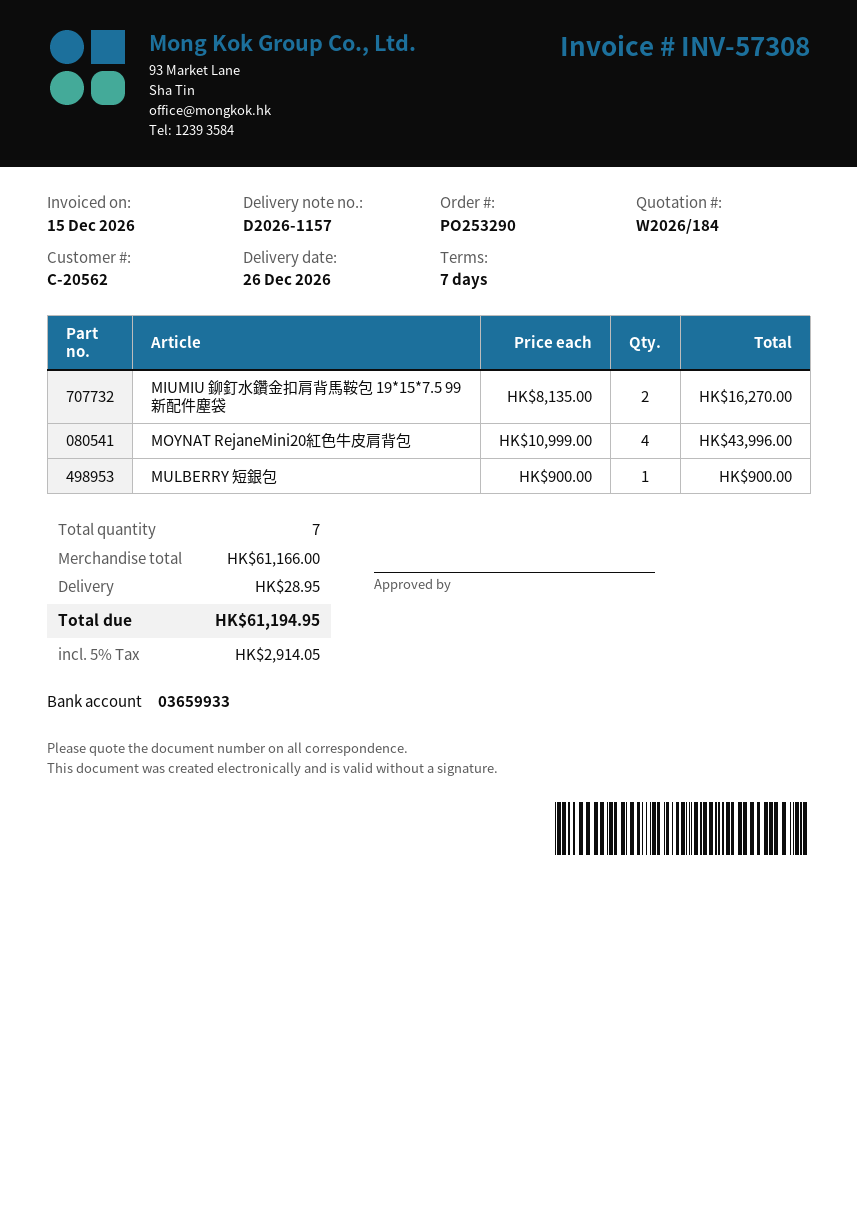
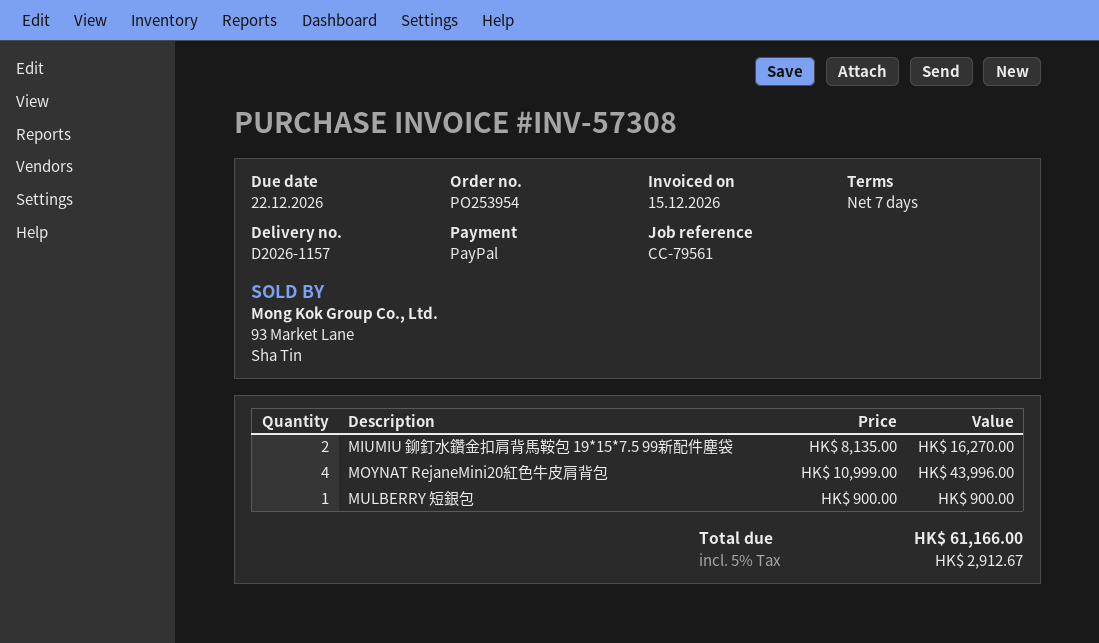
order number: PO253290 -> PO253954
shipping: 28.95 -> none
tax: 5% = 2914.05 -> 5% = 2912.67
total: 61194.95 -> 61166.00

